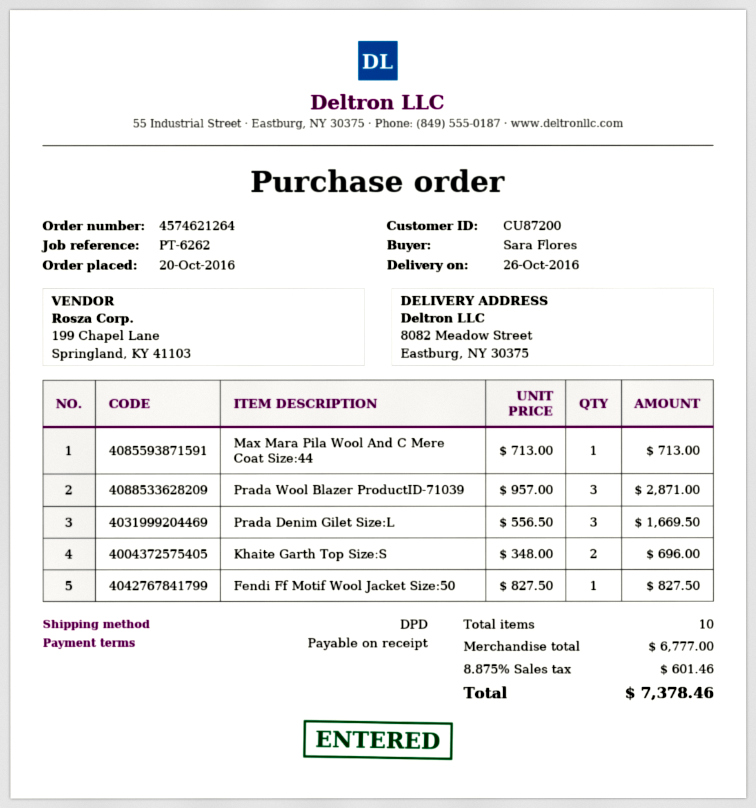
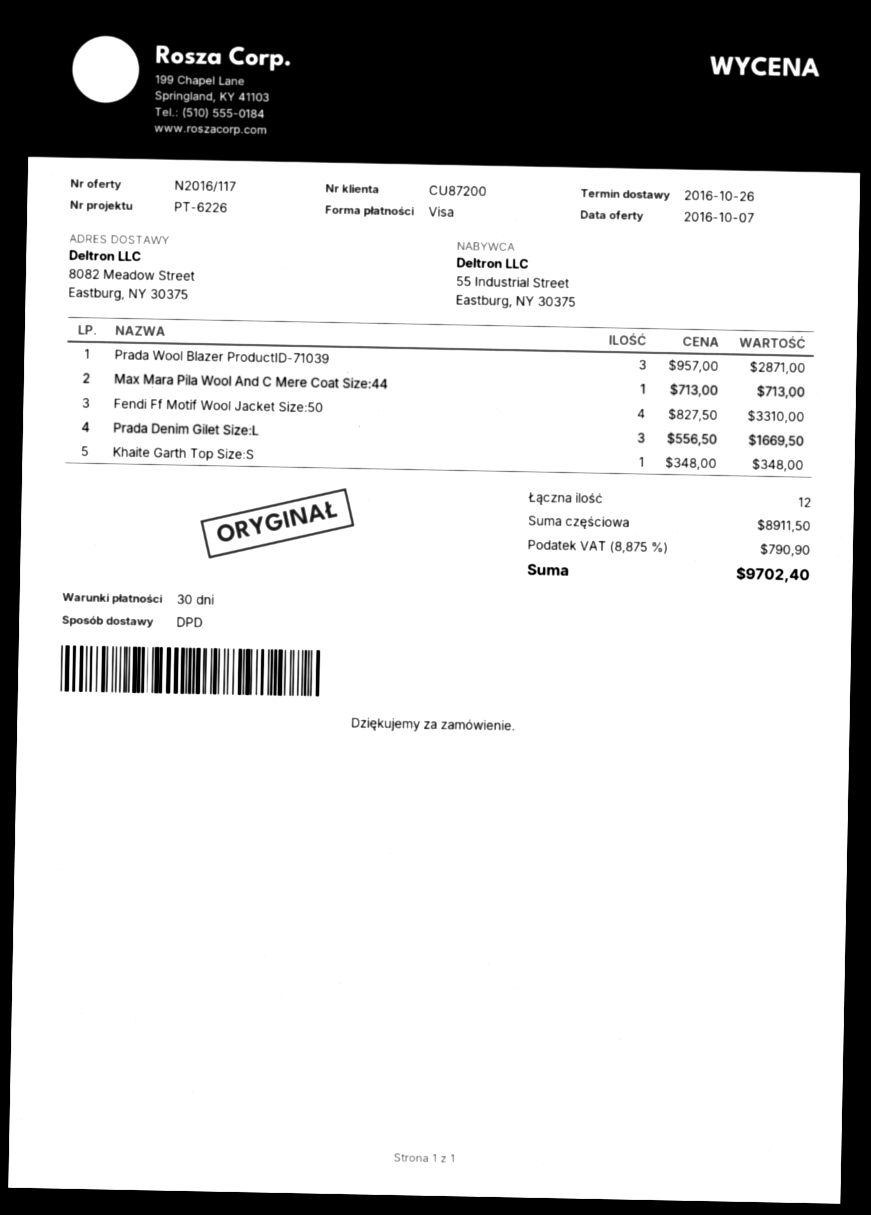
payment terms: on receipt -> 30 days
reference: PT-6262 -> PT-6226
Khaite Garth Top Size:S: 2 x 348.00 = 696.00 -> 1 x 348.00 = 348.00
Fendi Ff Motif Wool Jacket Size:50: 1 x 827.50 = 827.50 -> 4 x 827.50 = 3310.00
total quantity: 10 -> 12
subtotal: 6777.00 -> 8911.50
tax: 8.875% = 601.46 -> 8.875% = 790.90
total: 7378.46 -> 9702.40

